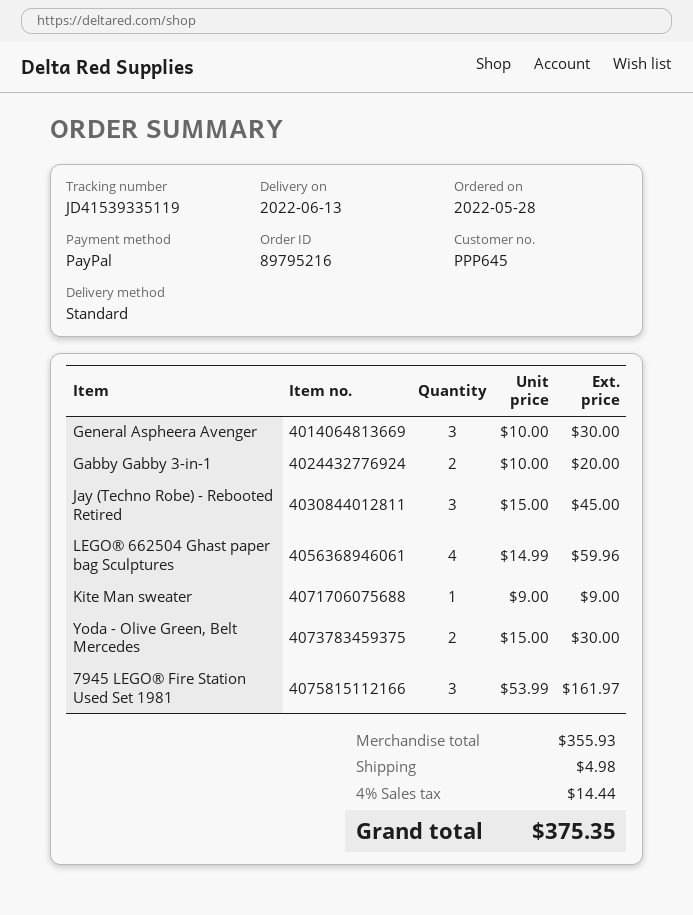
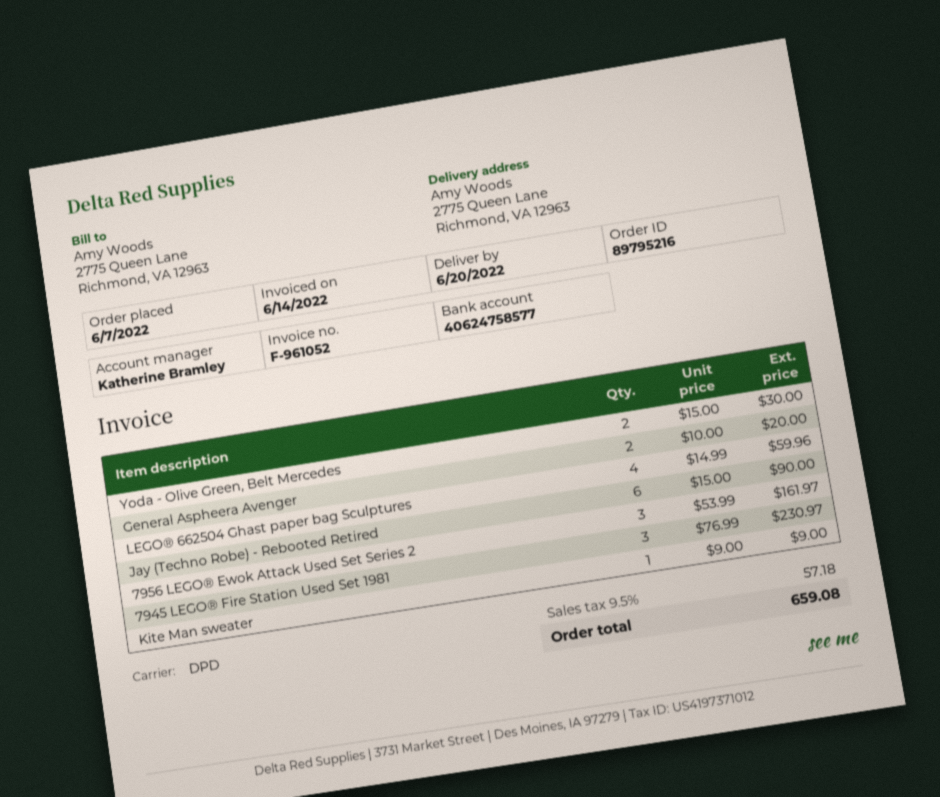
order date: 2022-05-28 -> 2022-06-07
delivery date: 2022-06-13 -> 2022-06-20
shipping method: standard -> DPD
General Aspheera Avenger: 3 x 10.00 = 30.00 -> 2 x 10.00 = 20.00
Gabby Gabby 3-in-1: 2 x 10.00 = 20.00 -> none
Jay (Techno Robe) - Rebooted Retired: 3 x 15.00 = 45.00 -> 6 x 15.00 = 90.00
7945 LEGO® Fire Station Used Set 1981: 3 x 53.99 = 161.97 -> 3 x 76.99 = 230.97
7956 LEGO® Ewok Attack Used Set Series 2: none -> 3 x 53.99 = 161.97
shipping: 4.98 -> none
tax: 4% = 14.44 -> 9.5% = 57.18
total: 375.35 -> 659.08

